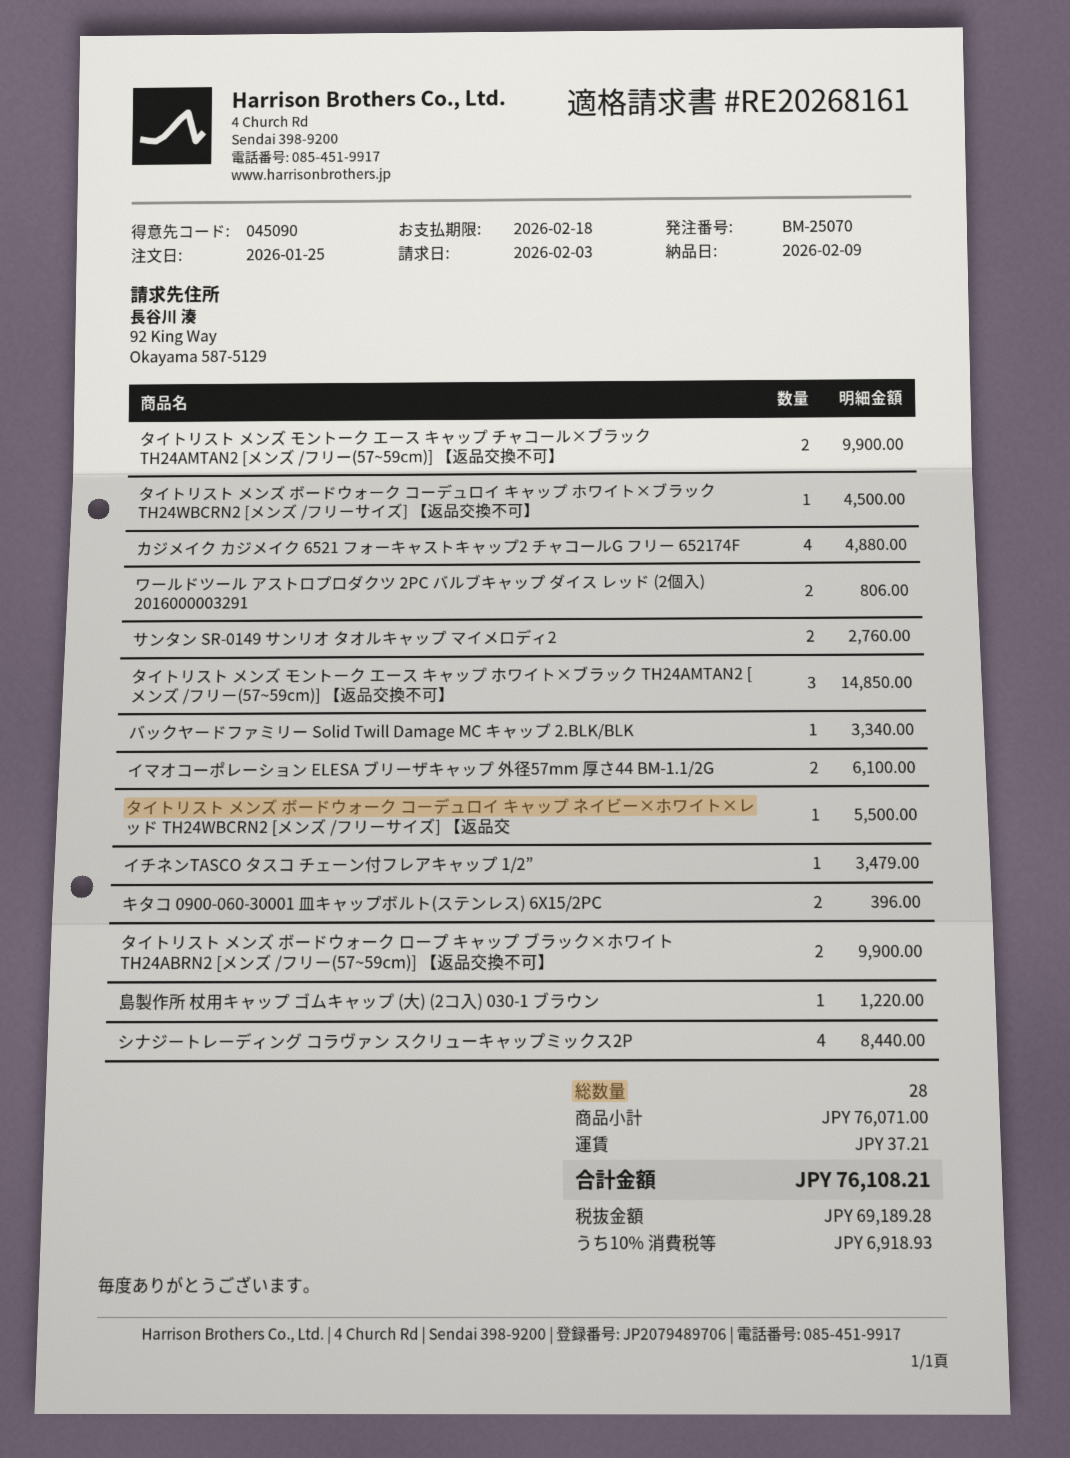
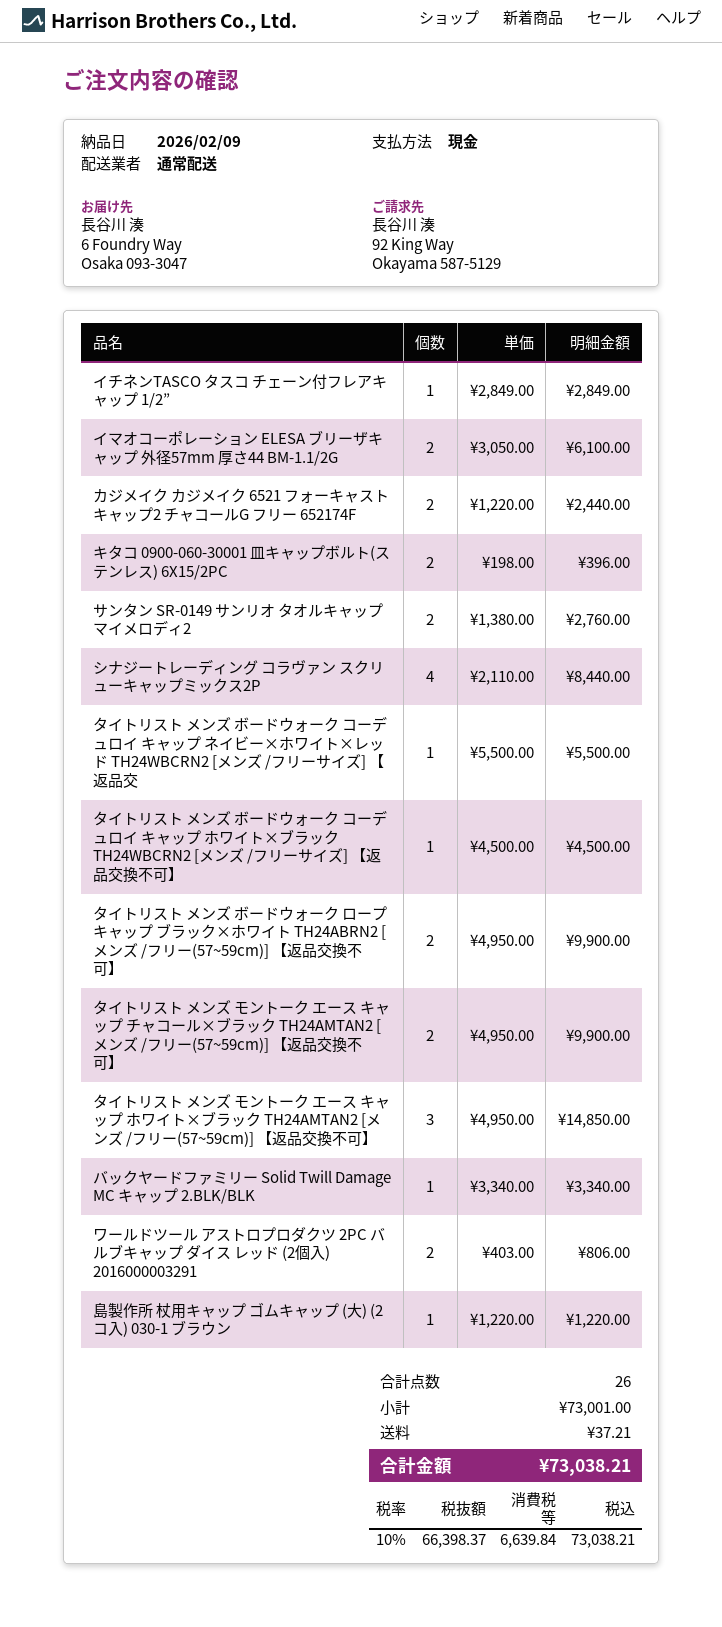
カジメイク カジメイク 6521 フォーキャストキャップ2 チャコールG フリー 652174F: 4 for 4880.00 -> 2 for 2440.00
イチネンTASCO タスコ チェーン付フレアキャップ 1/2”: 1 for 3479.00 -> 1 for 2849.00
total quantity: 28 -> 26
subtotal: 76071.00 -> 73001.00
net: 69189.28 -> 66398.37
tax: 10% = 6918.93 -> 10% = 6639.84
total: 76108.21 -> 73038.21

